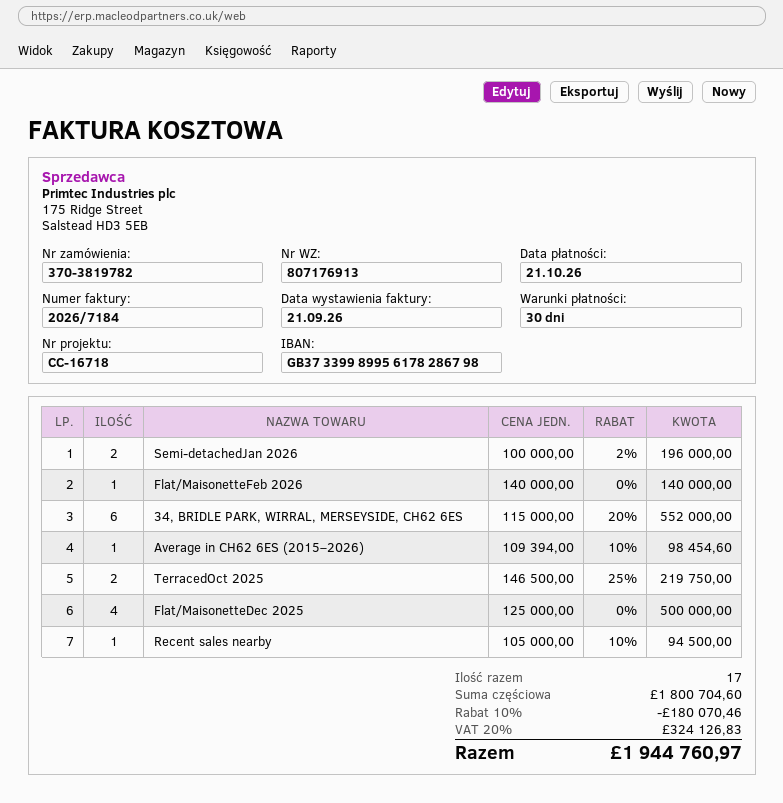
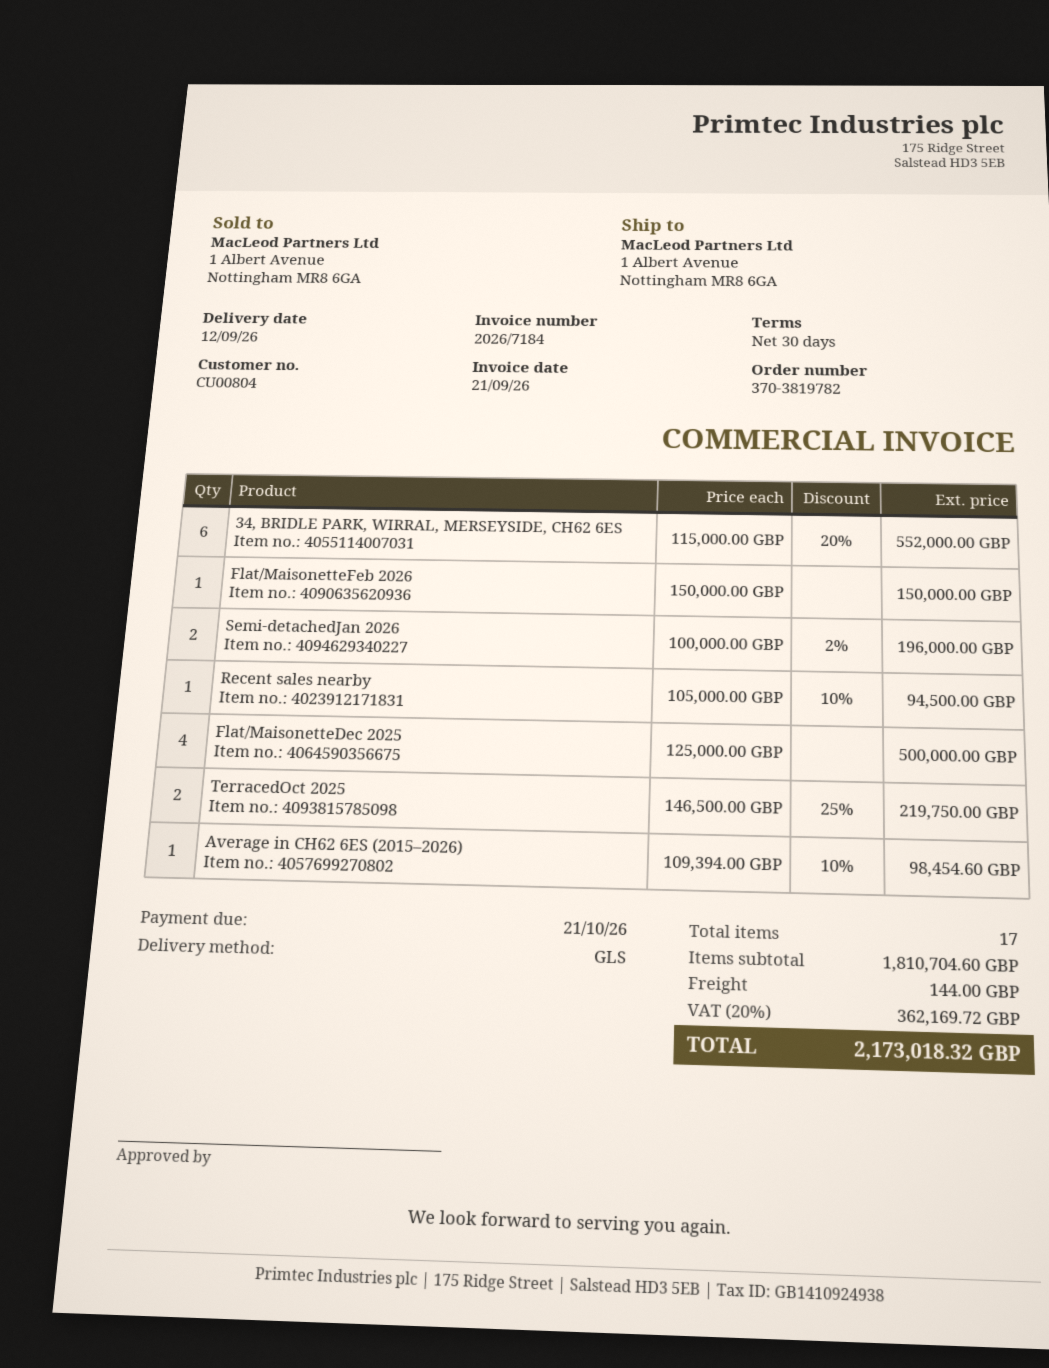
Flat/MaisonetteFeb 2026: 1 x 140000.00 = 140000.00 -> 1 x 150000.00 = 150000.00
subtotal: 1800704.60 -> 1810704.60
discount: 10% = 180070.46 -> none
shipping: none -> 144.00
tax: 20% = 324126.83 -> 20% = 362169.72
total: 1944760.97 -> 2173018.32

